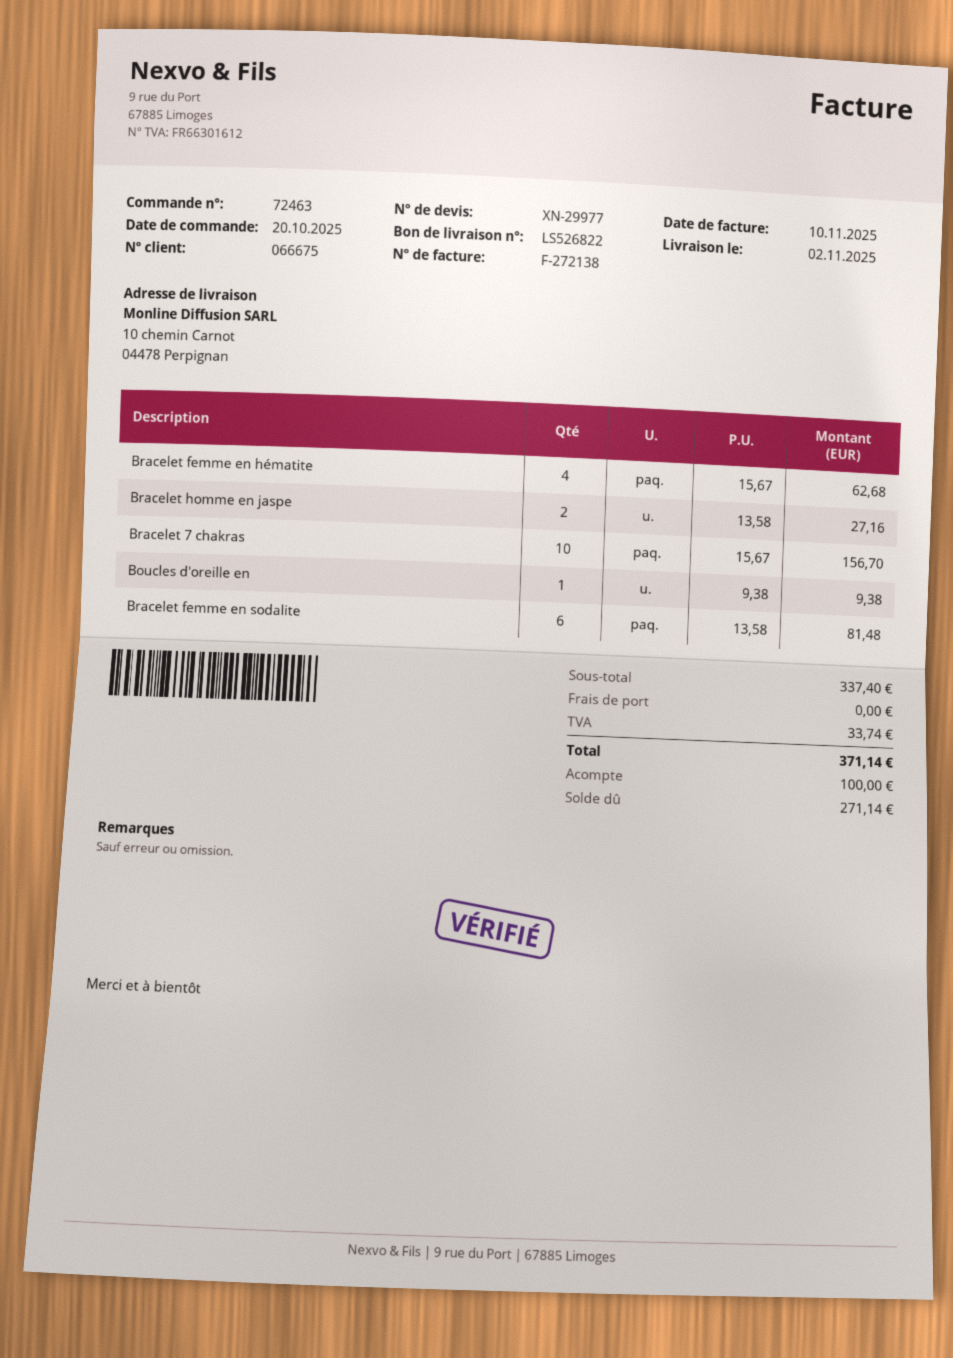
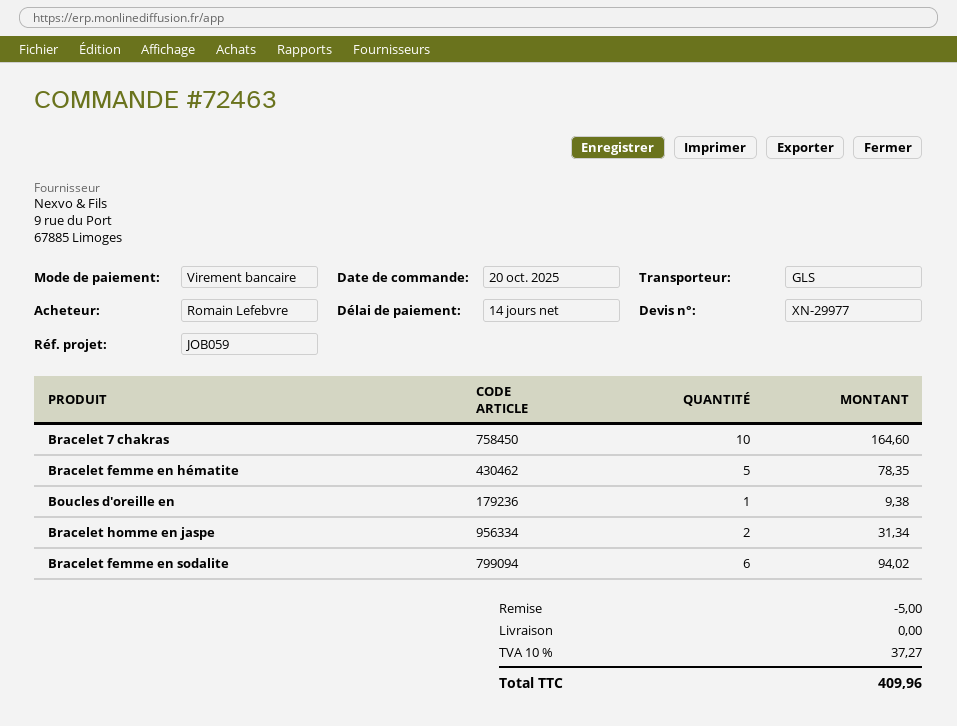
Bracelet femme en hématite: 4 for 62.68 -> 5 for 78.35
Bracelet homme en jaspe: 2 for 27.16 -> 2 for 31.34
Bracelet 7 chakras: 10 for 156.70 -> 10 for 164.60
Bracelet femme en sodalite: 6 for 81.48 -> 6 for 94.02
discount: none -> 5.00
tax: 33.74 -> 37.27
total: 371.14 -> 409.96

